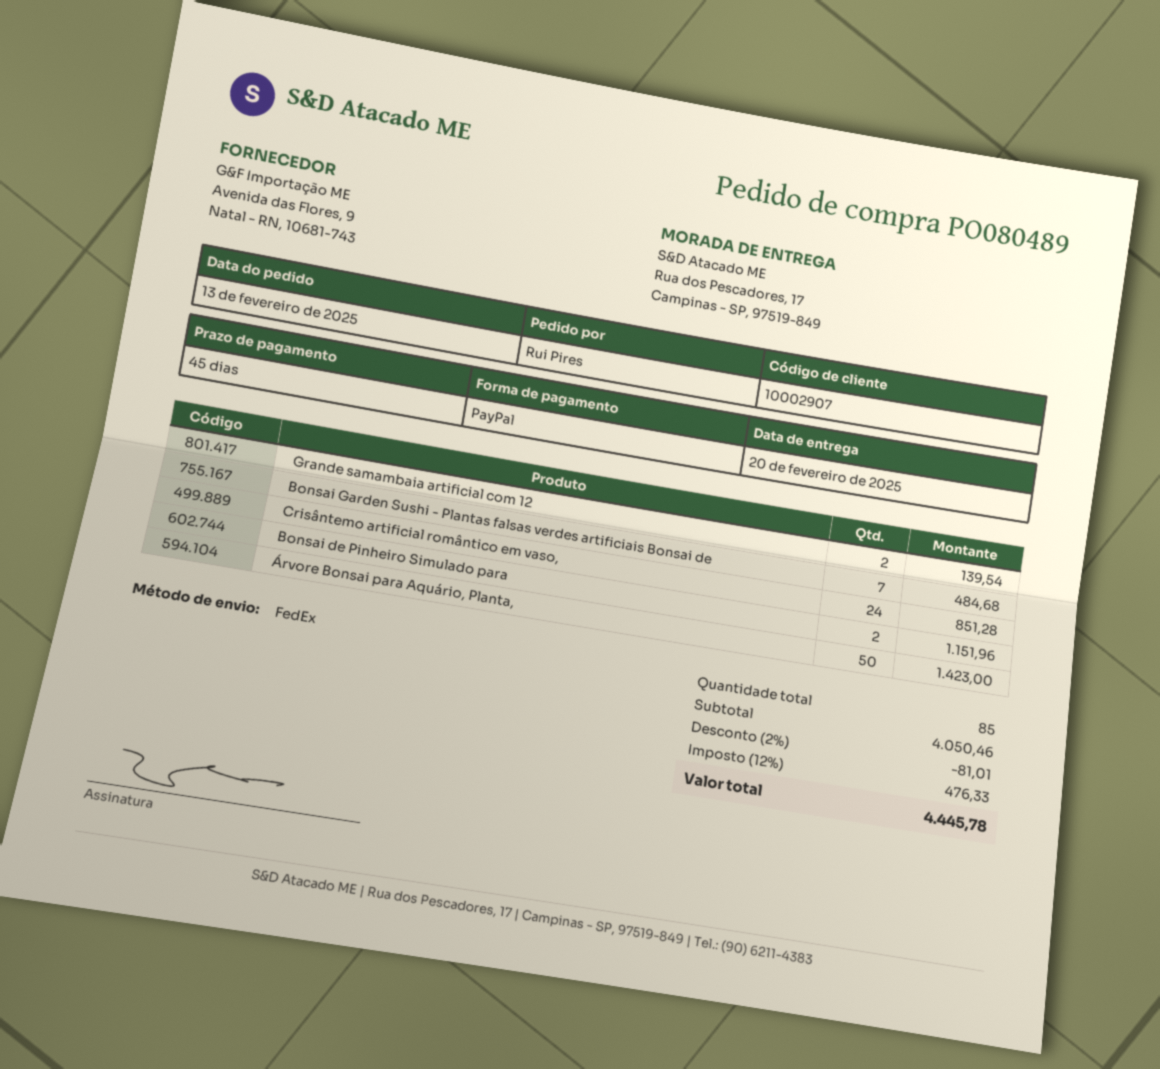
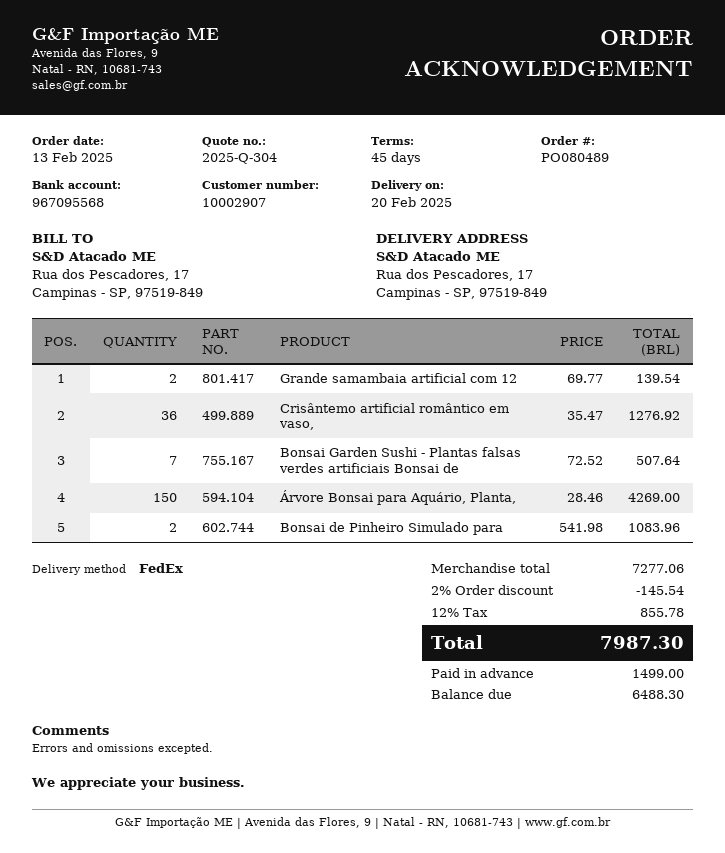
Bonsai Garden Sushi - Plantas falsas verdes artificiais Bonsai de: 7 for 484.68 -> 7 for 507.64
Crisântemo artificial romântico em vaso,: 24 for 851.28 -> 36 for 1276.92
Bonsai de Pinheiro Simulado para: 2 for 1151.96 -> 2 for 1083.96
Árvore Bonsai para Aquário, Planta,: 50 for 1423.00 -> 150 for 4269.00
subtotal: 4050.46 -> 7277.06
discount: 2% = 81.01 -> 2% = 145.54
tax: 12% = 476.33 -> 12% = 855.78
total: 4445.78 -> 7987.30

